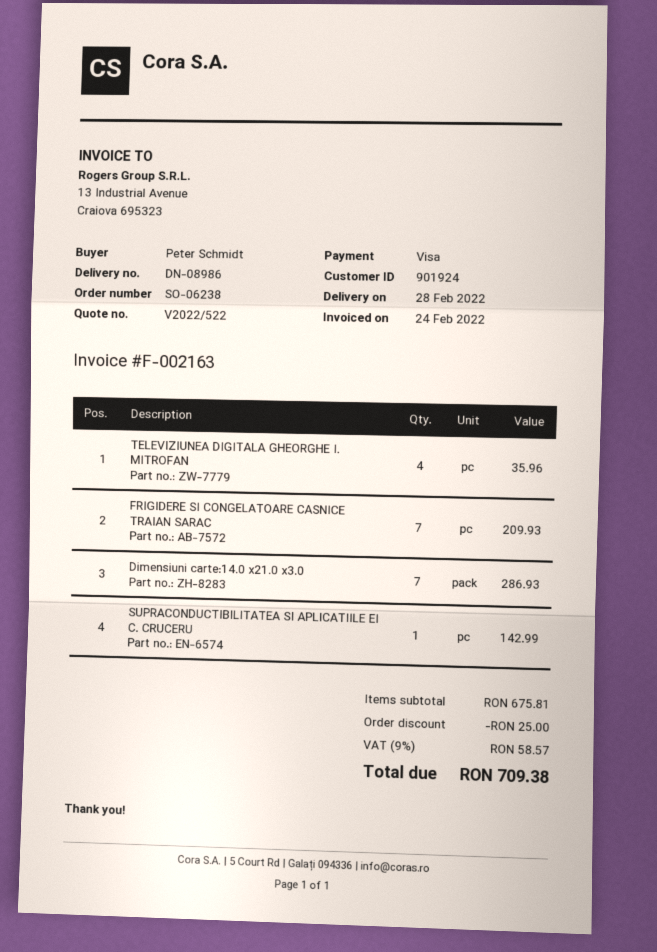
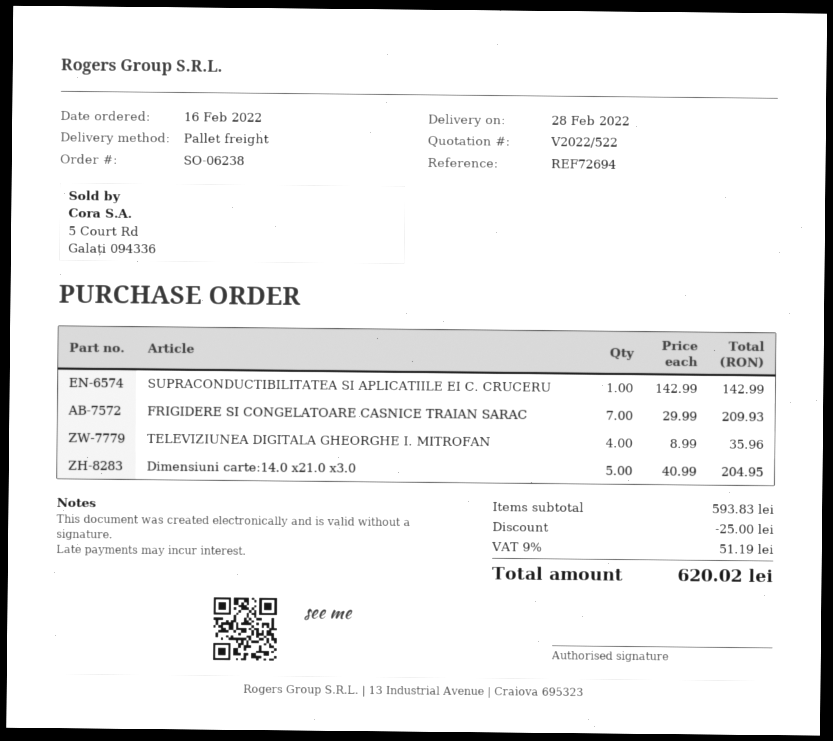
Dimensiuni carte:14.0 x21.0 x3.0: 7 for 286.93 -> 5 for 204.95
subtotal: 675.81 -> 593.83
tax: 9% = 58.57 -> 9% = 51.19
total: 709.38 -> 620.02

